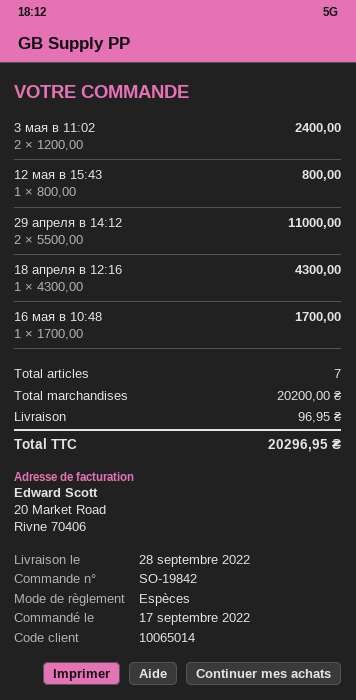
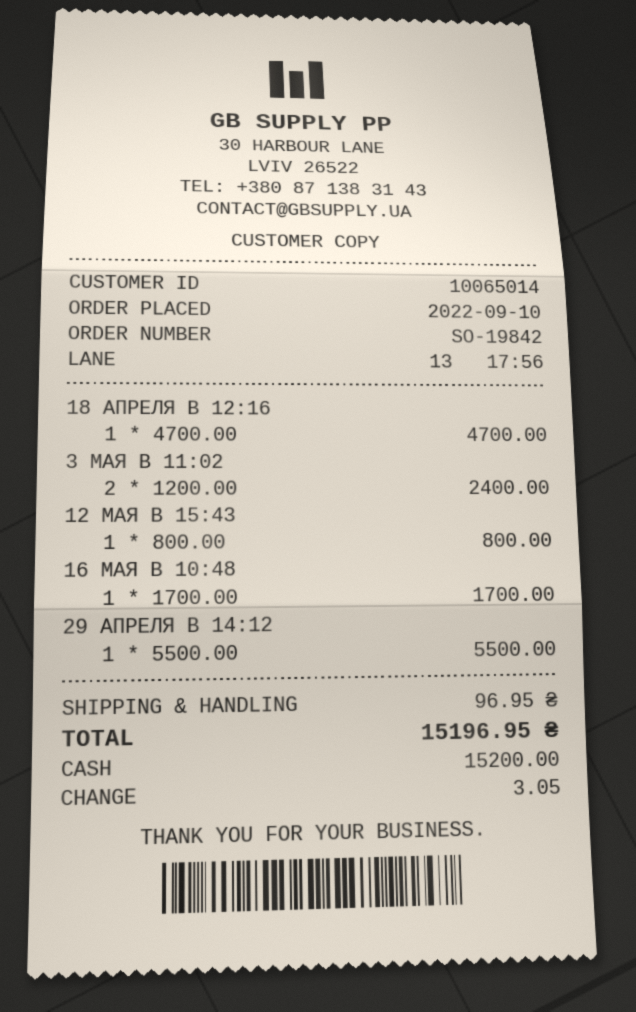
order date: 2022-09-17 -> 2022-09-10
29 апреля в 14:12: 2 x 5500.00 = 11000.00 -> 1 x 5500.00 = 5500.00
18 апреля в 12:16: 1 x 4300.00 = 4300.00 -> 1 x 4700.00 = 4700.00
total: 20296.95 -> 15196.95

